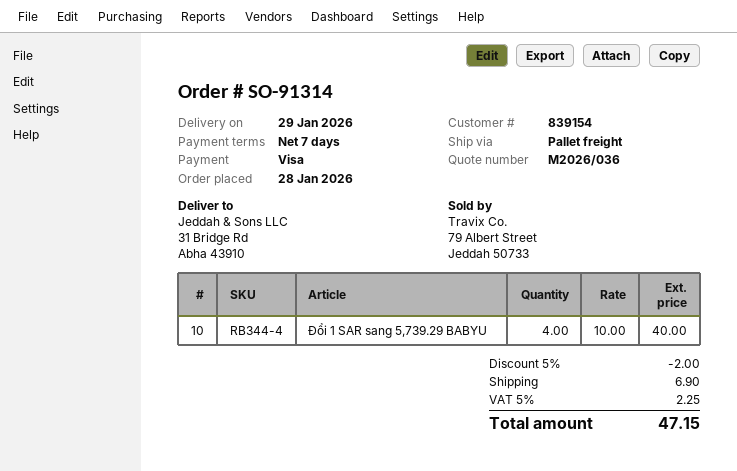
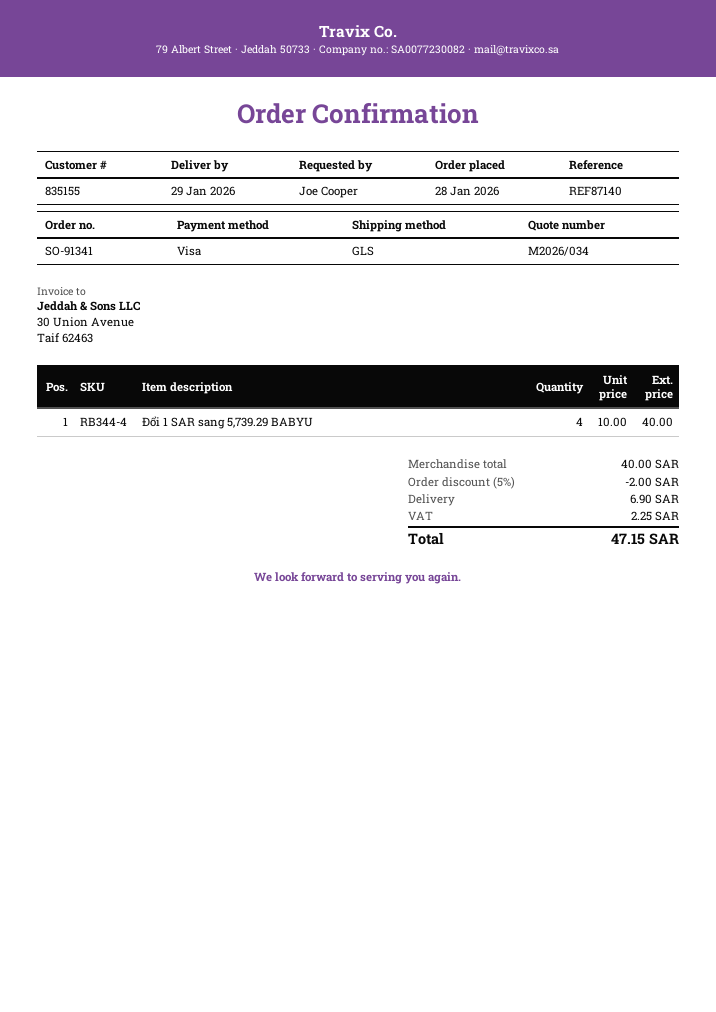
quote number: M2026/036 -> M2026/034
order number: SO-91314 -> SO-91341
customer number: 839154 -> 835155
shipping method: pallet freight -> GLS

